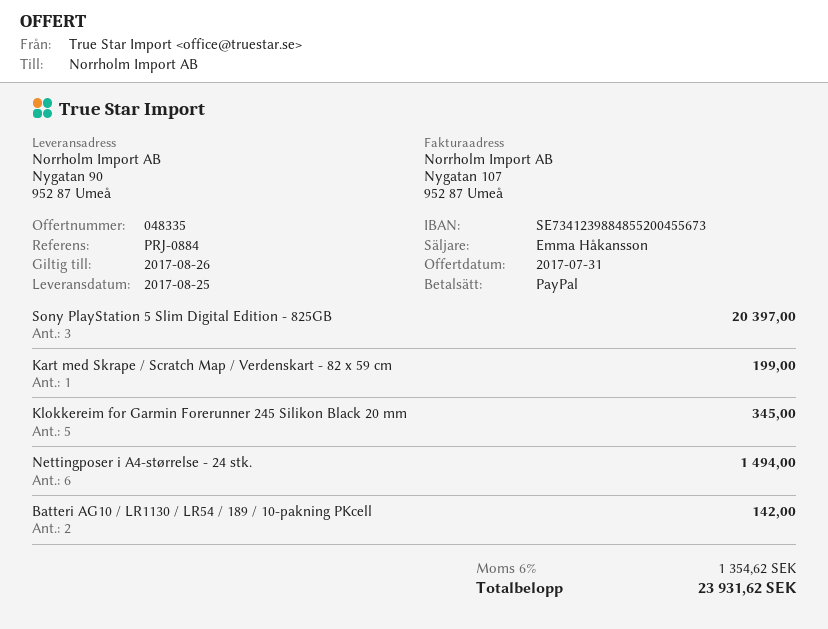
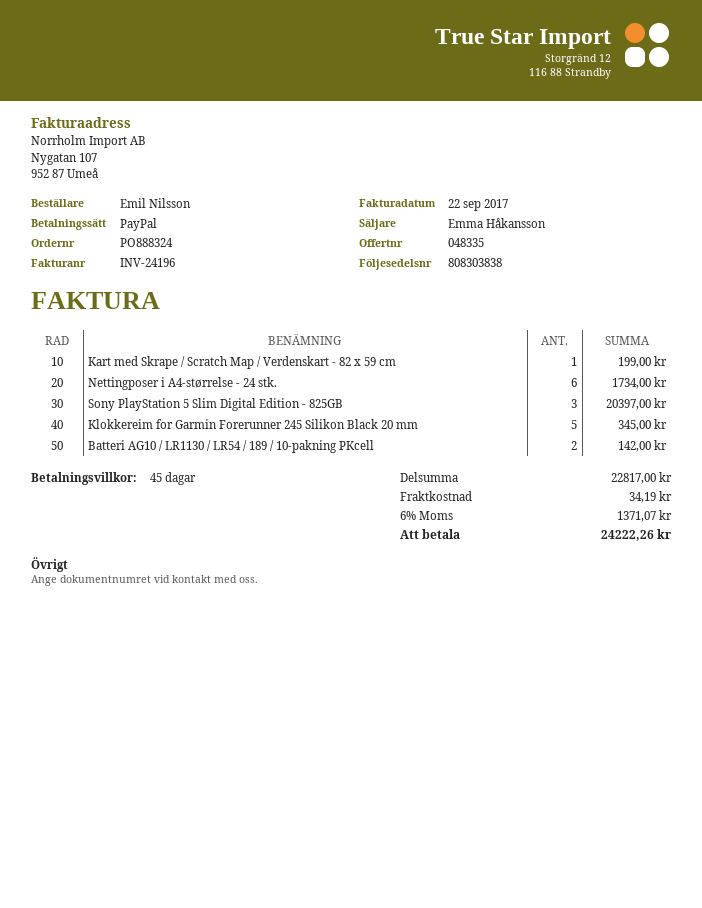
Nettingposer i A4-størrelse - 24 stk.: 6 for 1494.00 -> 6 for 1734.00
shipping: none -> 34.19
tax: 6% = 1354.62 -> 6% = 1371.07
total: 23931.62 -> 24222.26

